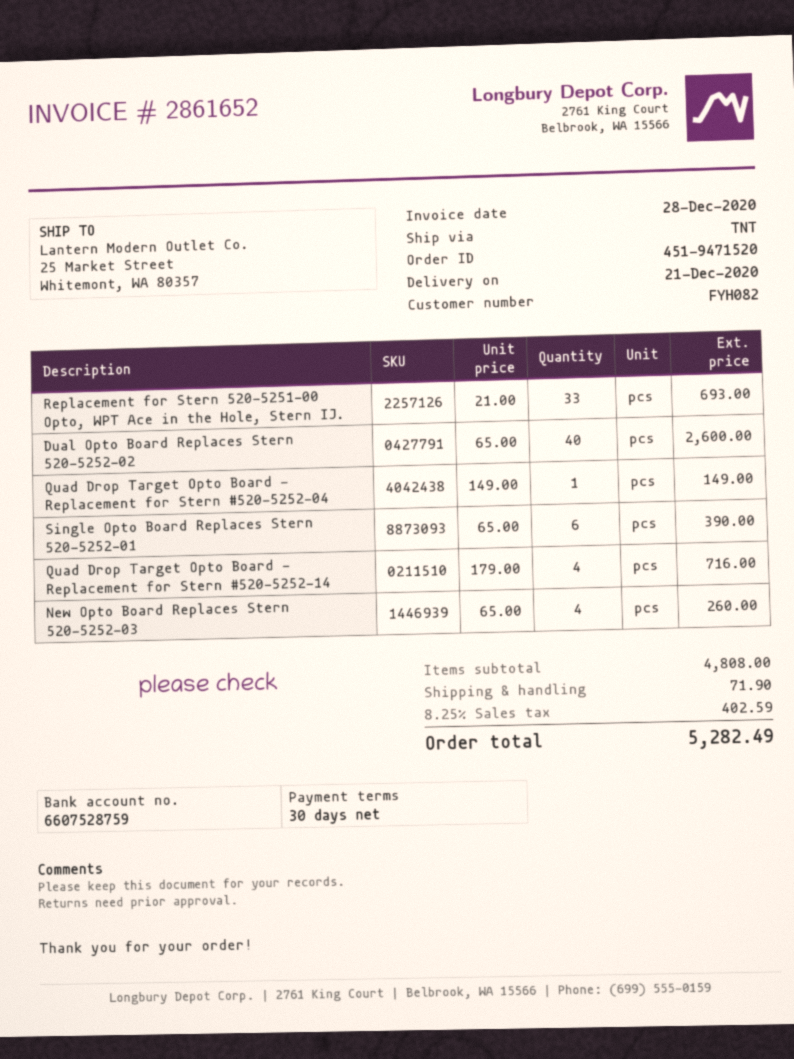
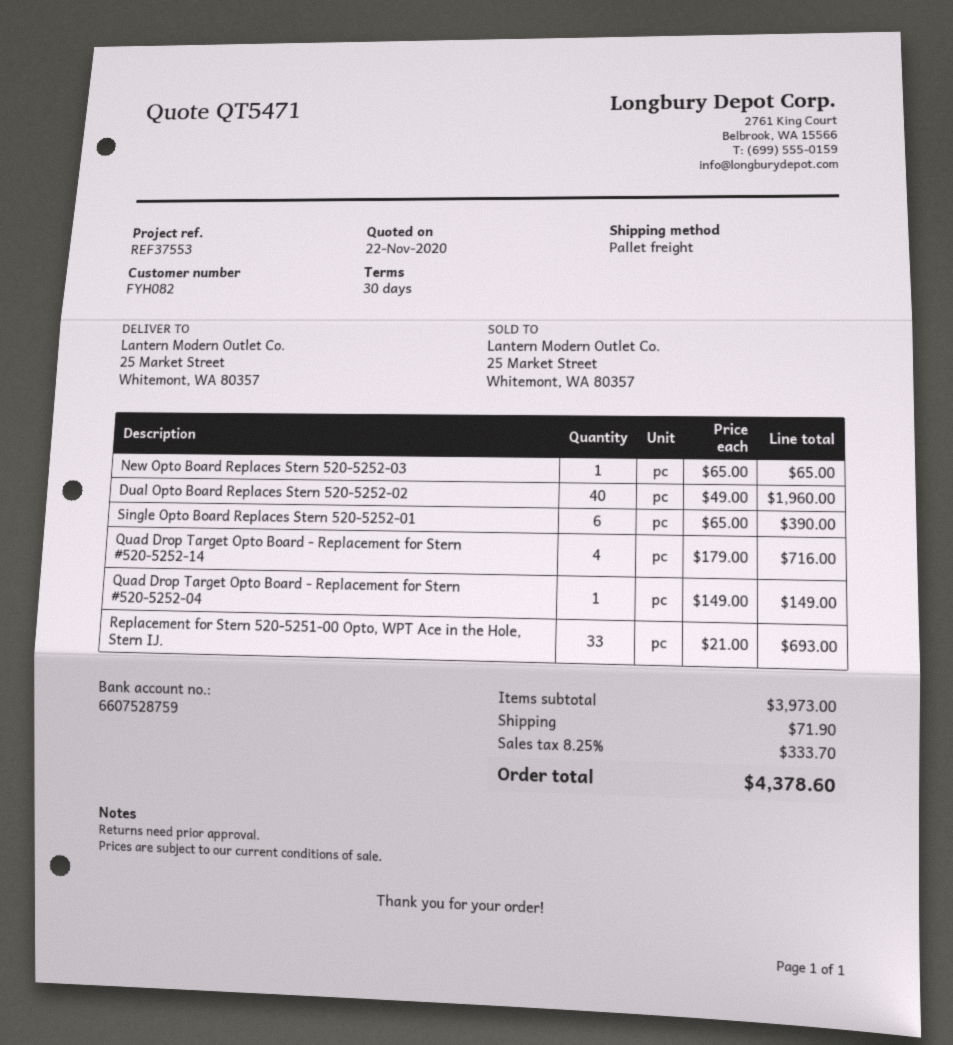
shipping method: TNT -> pallet freight
Dual Opto Board Replaces Stern 520-5252-02: 40 x 65.00 = 2600.00 -> 40 x 49.00 = 1960.00
New Opto Board Replaces Stern 520-5252-03: 4 x 65.00 = 260.00 -> 1 x 65.00 = 65.00
subtotal: 4808.00 -> 3973.00
tax: 8.25% = 402.59 -> 8.25% = 333.70
total: 5282.49 -> 4378.60

